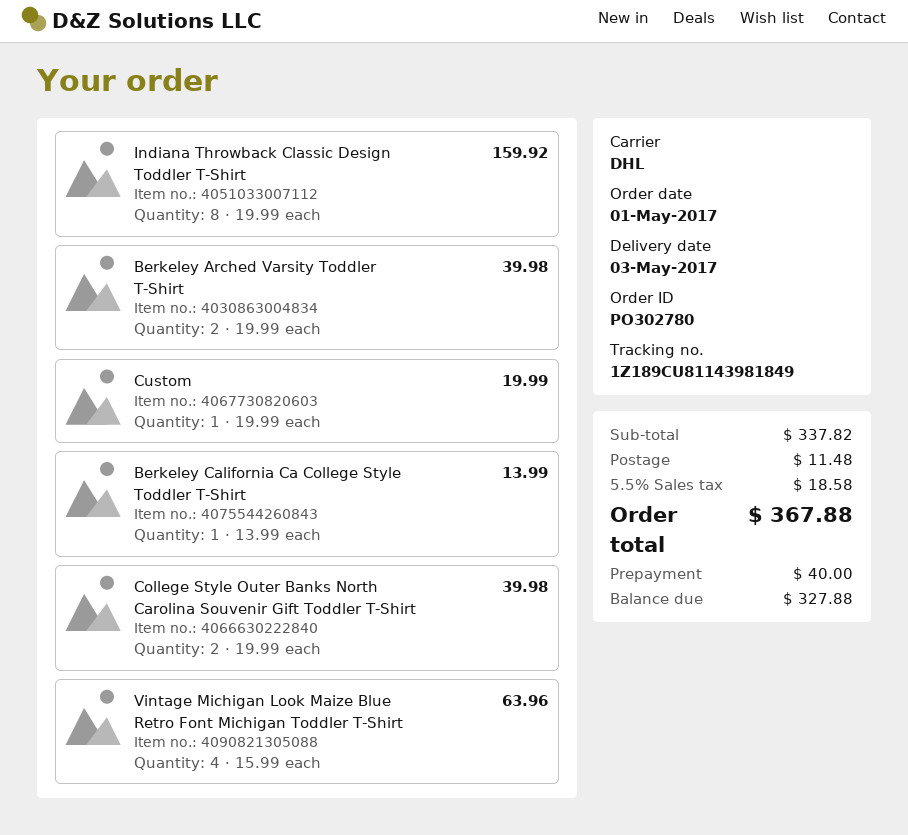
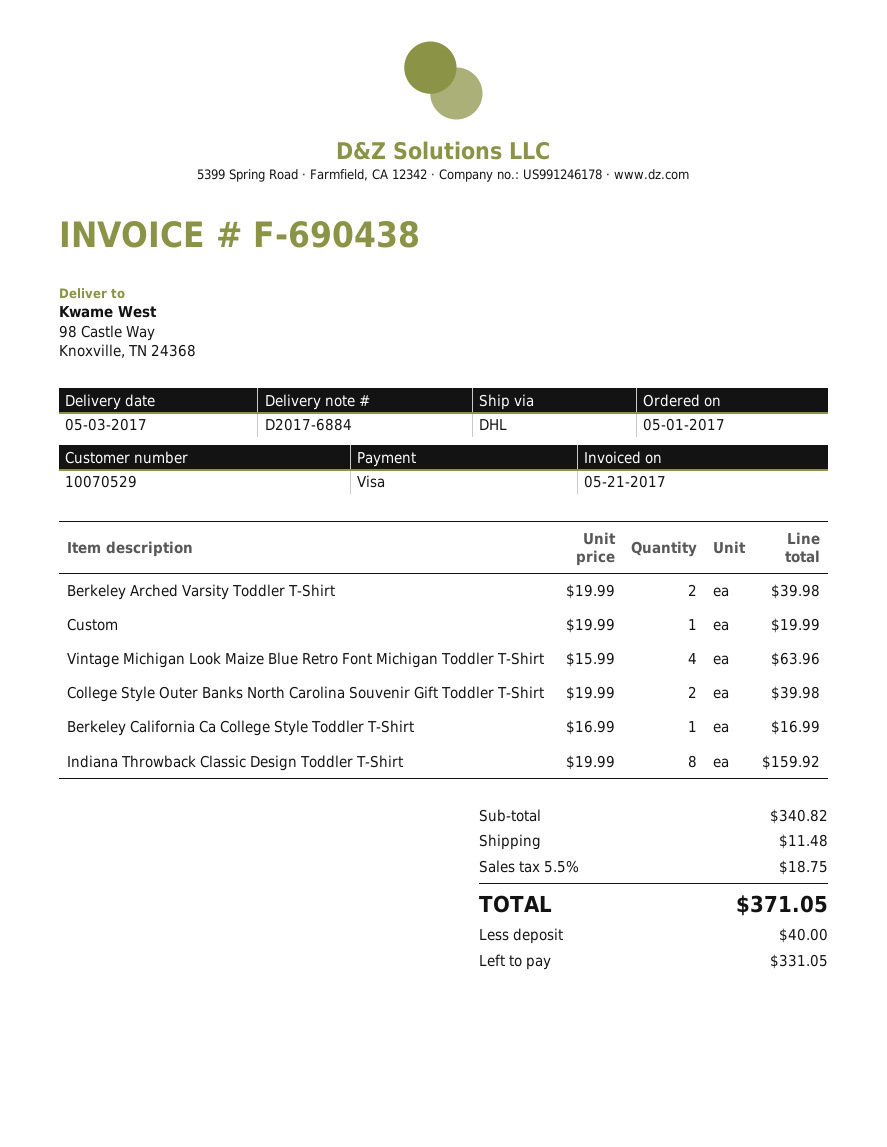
Berkeley California Ca College Style Toddler T-Shirt: 1 x 13.99 = 13.99 -> 1 x 16.99 = 16.99
subtotal: 337.82 -> 340.82
tax: 5.5% = 18.58 -> 5.5% = 18.75
total: 367.88 -> 371.05
balance: 327.88 -> 331.05

